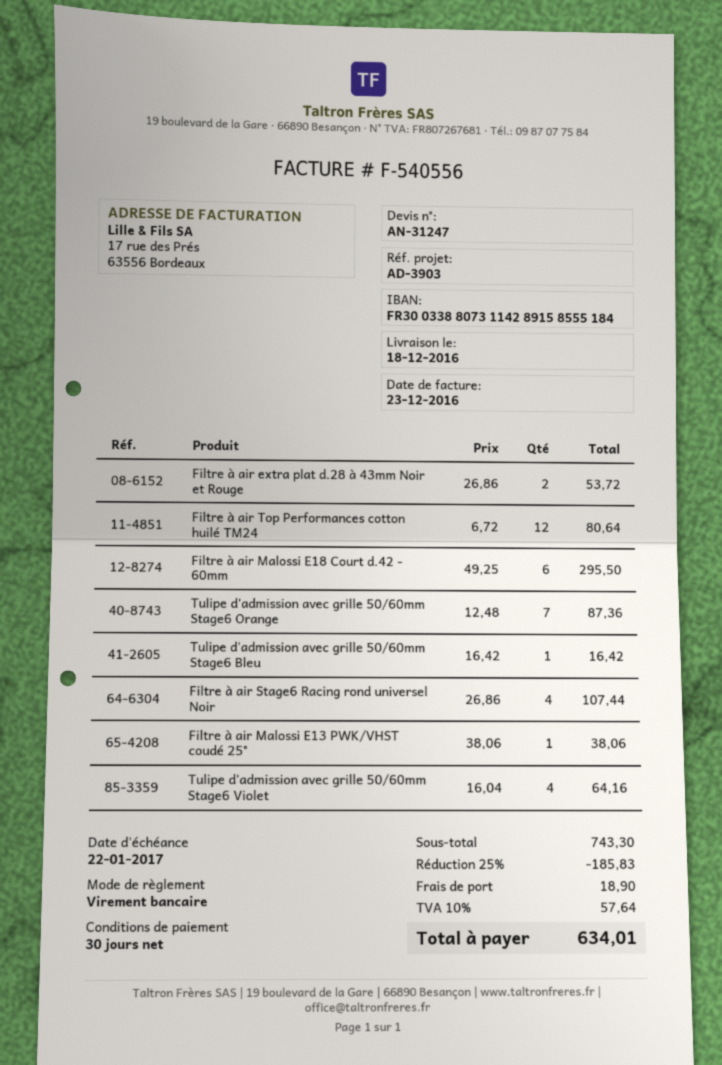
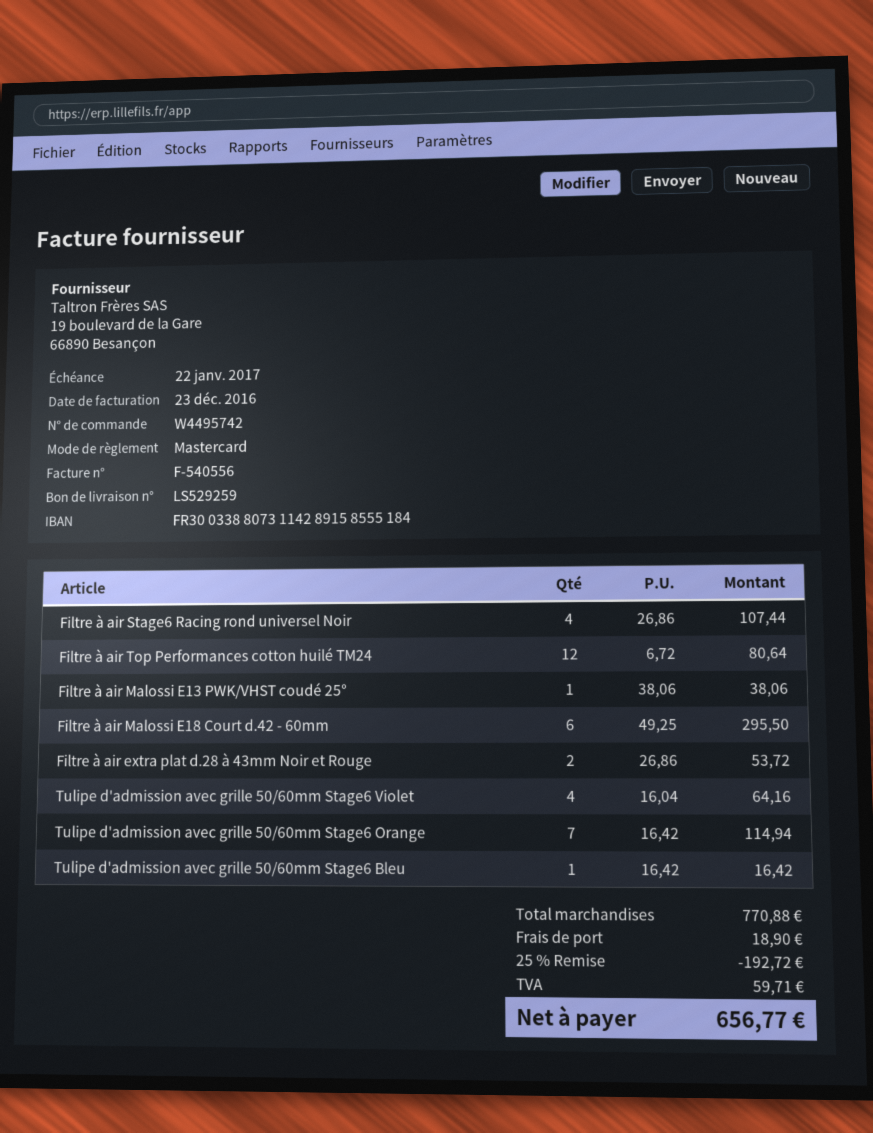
payment method: bank transfer -> Mastercard
Tulipe d'admission avec grille 50/60mm Stage6 Orange: 7 x 12.48 = 87.36 -> 7 x 16.42 = 114.94
subtotal: 743.30 -> 770.88
discount: 25% = 185.83 -> 25% = 192.72
tax: 57.64 -> 59.71
total: 634.01 -> 656.77

